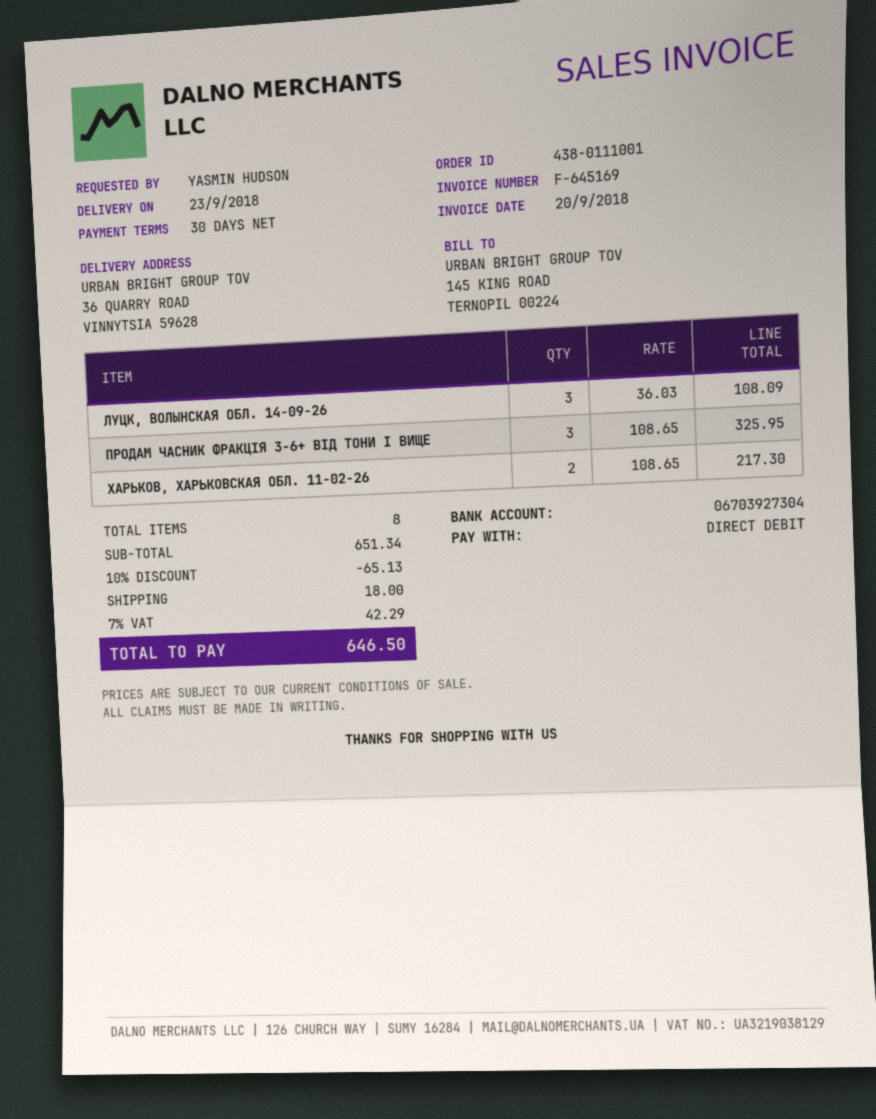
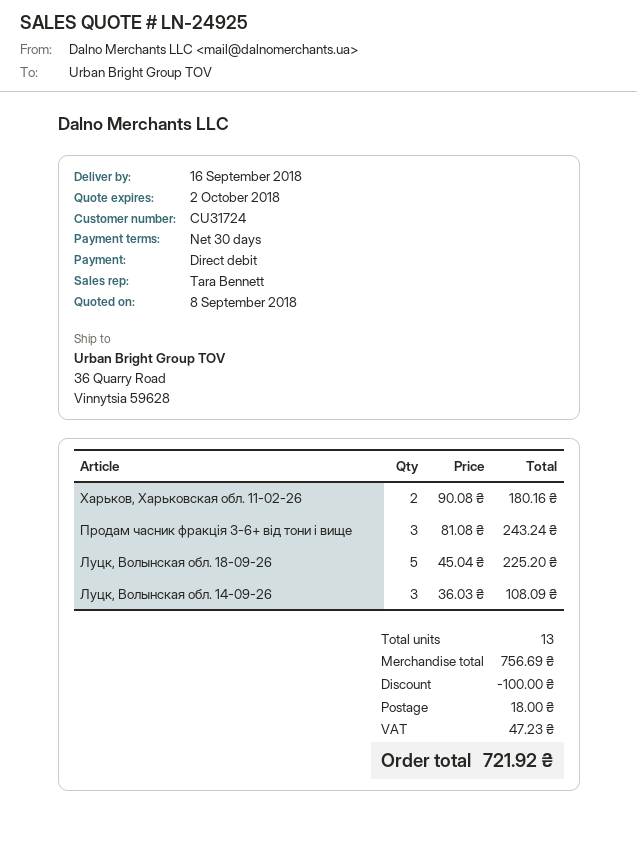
delivery date: 2018-09-23 -> 2018-09-16
ПРОДАМ ЧАСНИК ФРАКЦІЯ 3-6+ ВІД ТОНИ І ВИЩЕ: 3 x 108.65 = 325.95 -> 3 x 81.08 = 243.24
ХАРЬКОВ, ХАРЬКОВСКАЯ ОБЛ. 11-02-26: 2 x 108.65 = 217.30 -> 2 x 90.08 = 180.16
Луцк, Волынская обл. 18-09-26: none -> 5 x 45.04 = 225.20
total quantity: 8 -> 13
subtotal: 651.34 -> 756.69
discount: 65.13 -> 100.00
tax: 42.29 -> 47.23
total: 646.50 -> 721.92

